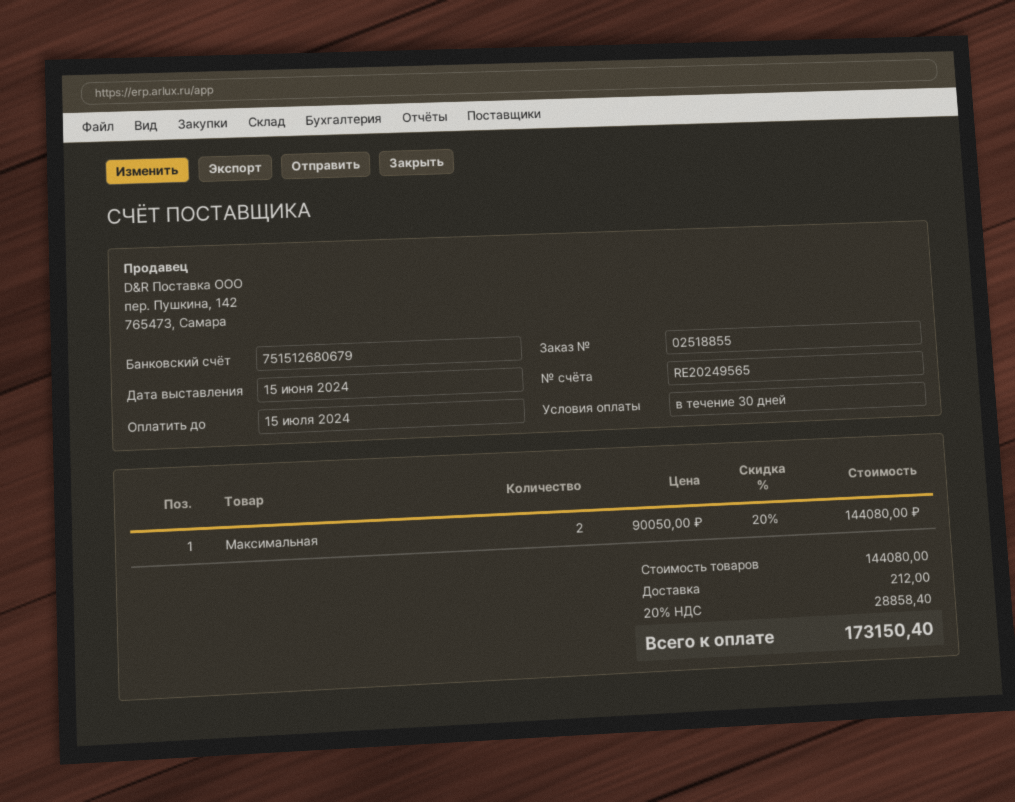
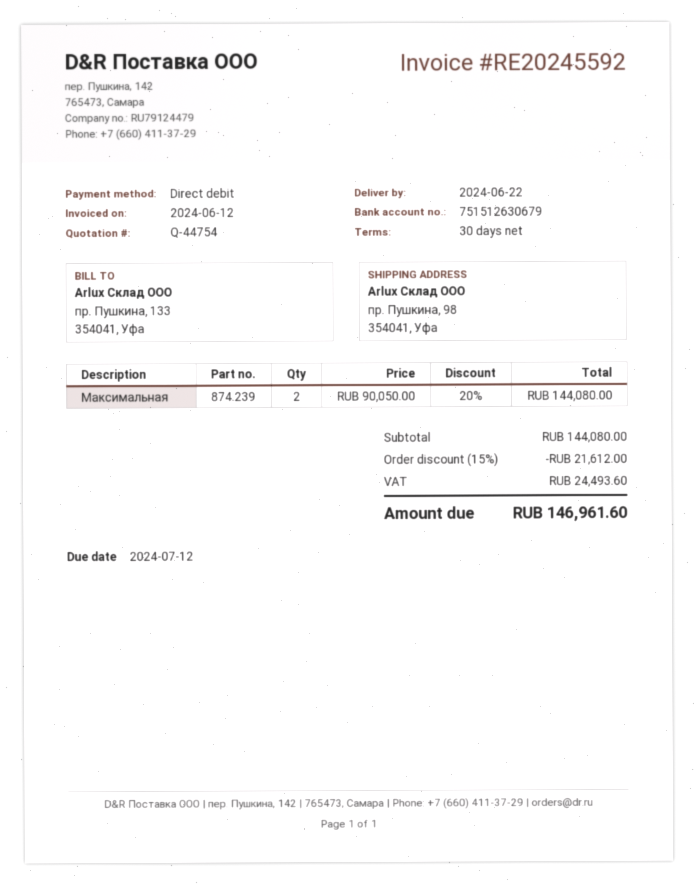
invoice number: RE20249565 -> RE20245592
invoice date: 2024-06-15 -> 2024-06-12
due date: 2024-07-15 -> 2024-07-12
bank account: 751512680679 -> 751512630679
discount: none -> 15% = 21612.00
shipping: 212.00 -> none
tax: 28858.40 -> 24493.60
total: 173150.40 -> 146961.60

